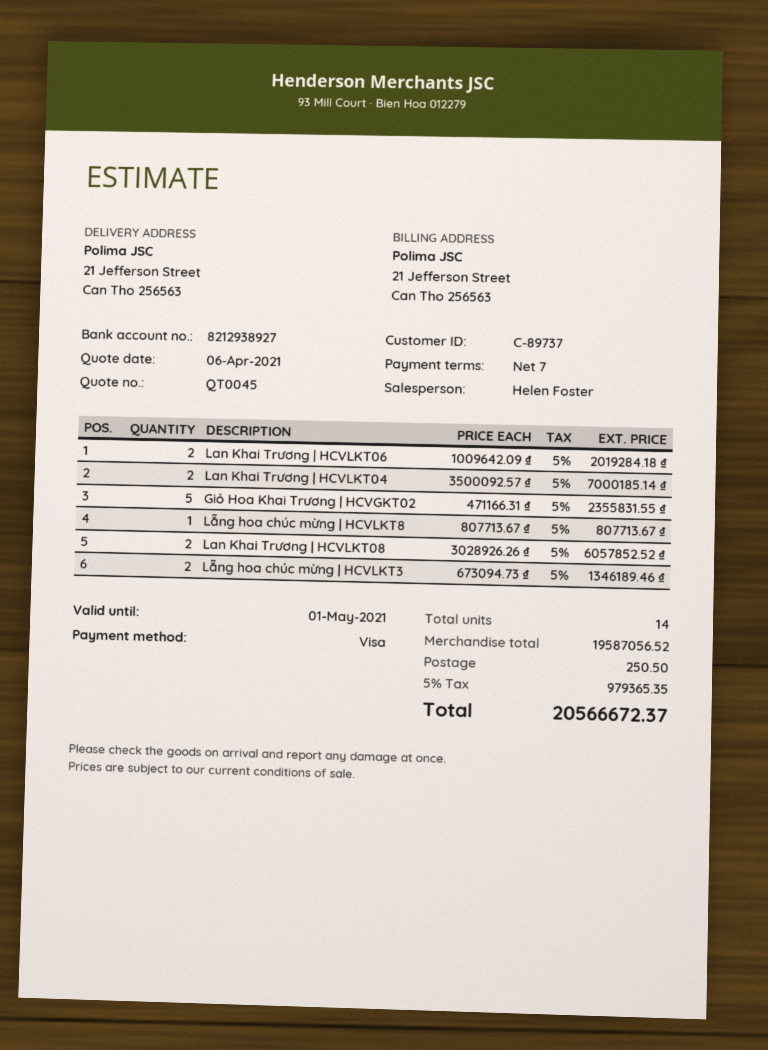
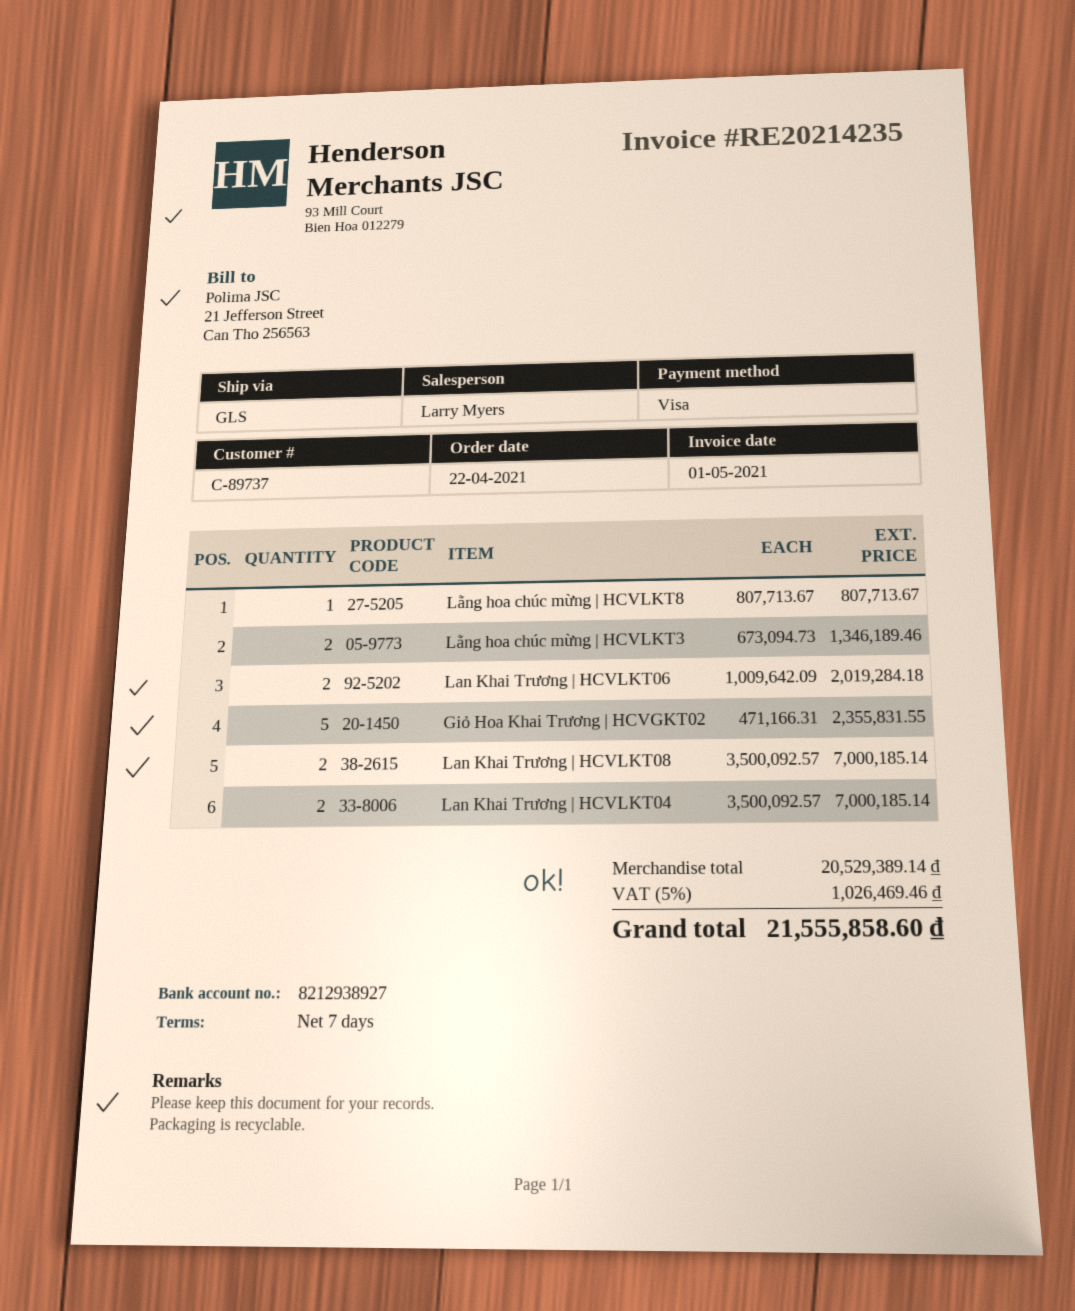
sales rep: Helen Foster -> Larry Myers
Lan Khai Trương | HCVLKT08: 2 x 3028926.26 = 6057852.52 -> 2 x 3500092.57 = 7000185.14
subtotal: 19587056.52 -> 20529389.14
shipping: 250.50 -> none
tax: 5% = 979365.35 -> 5% = 1026469.46
total: 20566672.37 -> 21555858.60

